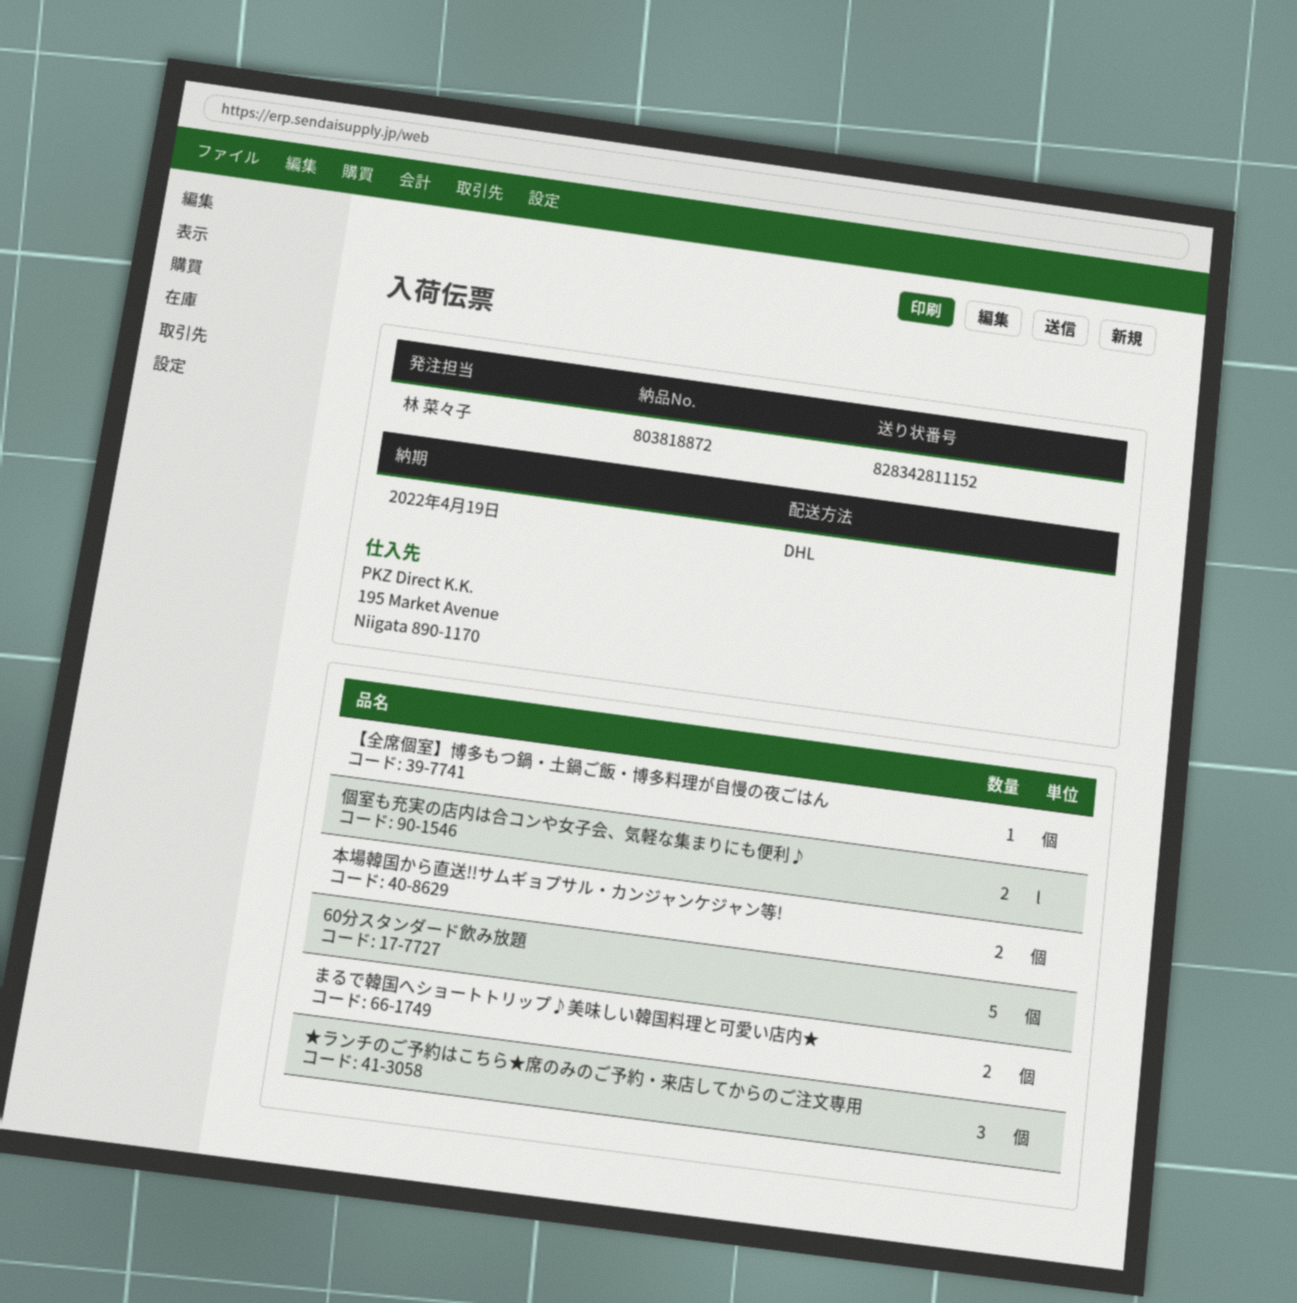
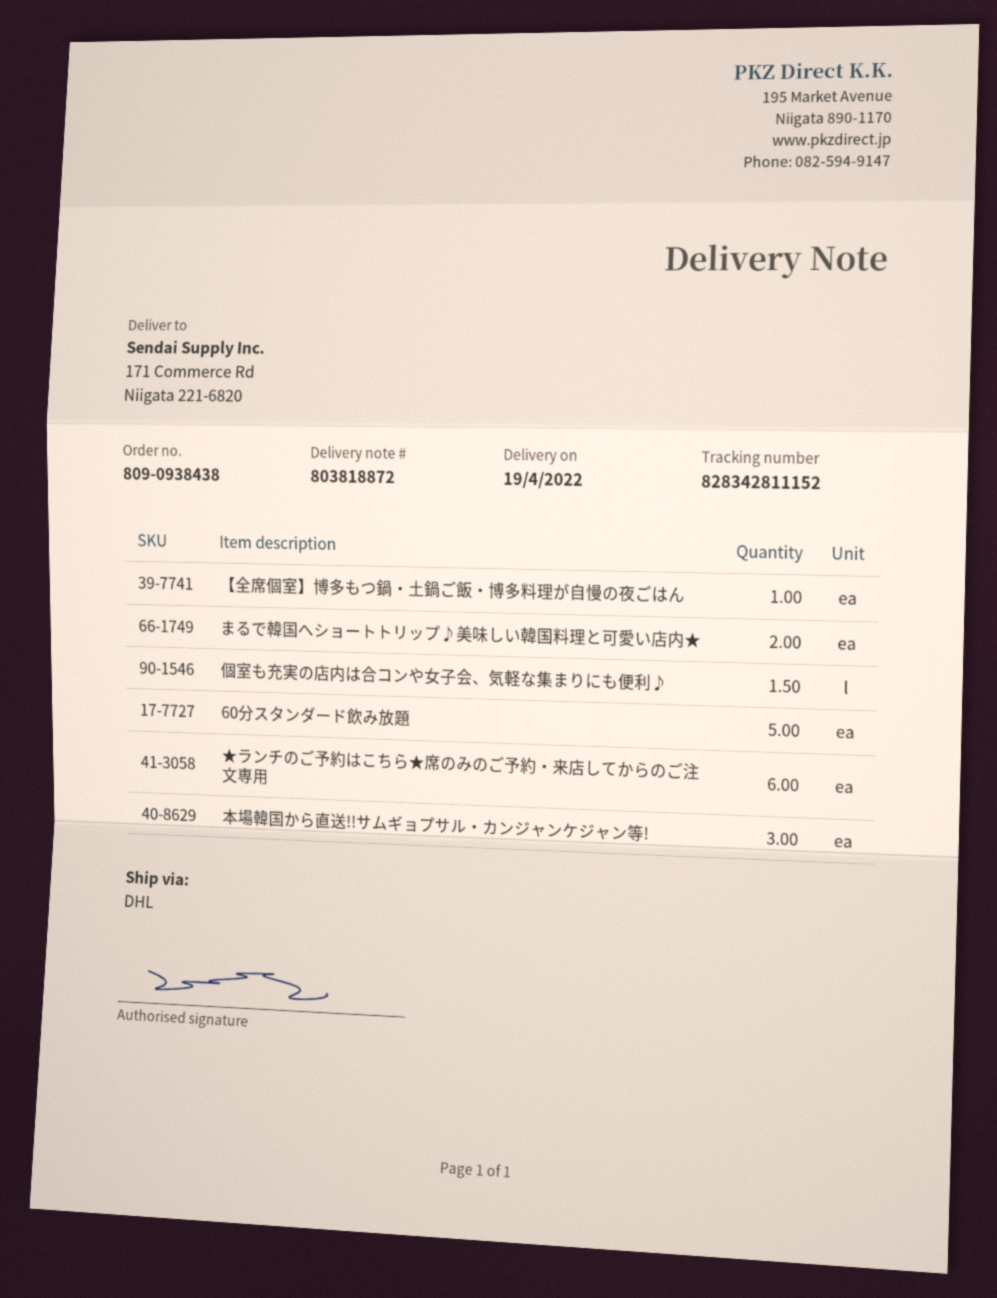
個室も充実の店内は合コンや女子会、気軽な集まりにも便利♪: 2 -> 1.5
本場韓国から直送!!サムギョプサル・カンジャンケジャン等!: 2 -> 3
★ランチのご予約はこちら★席のみのご予約・来店してからのご注文専用: 3 -> 6

